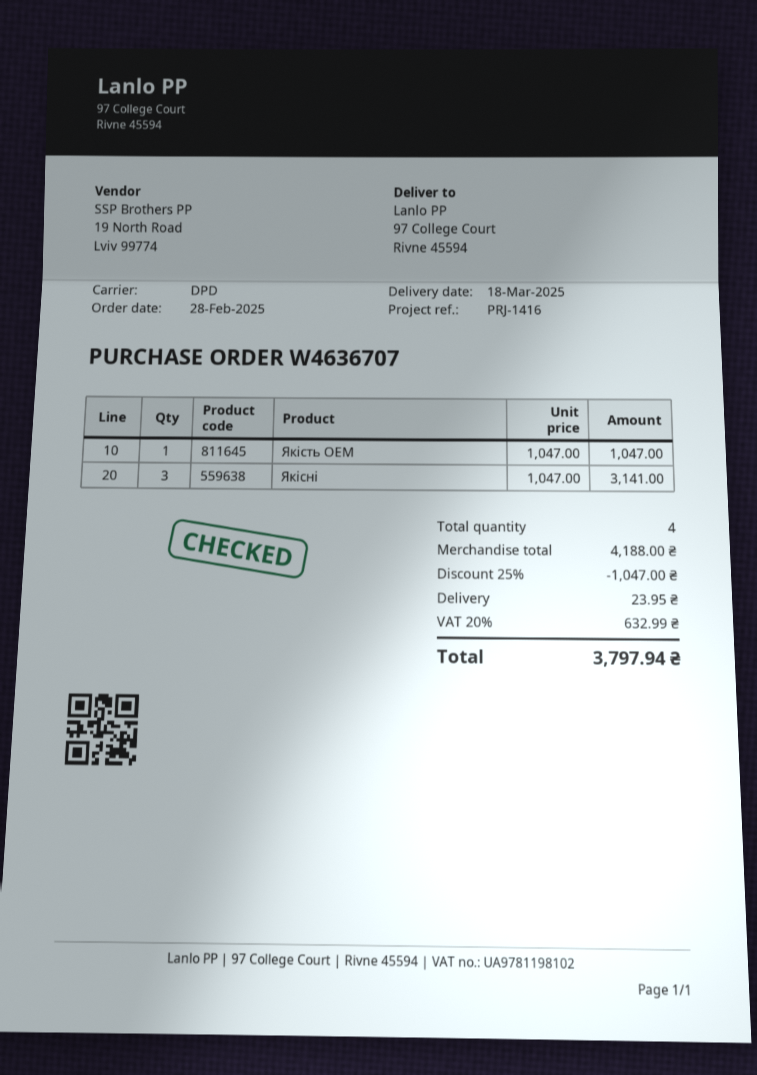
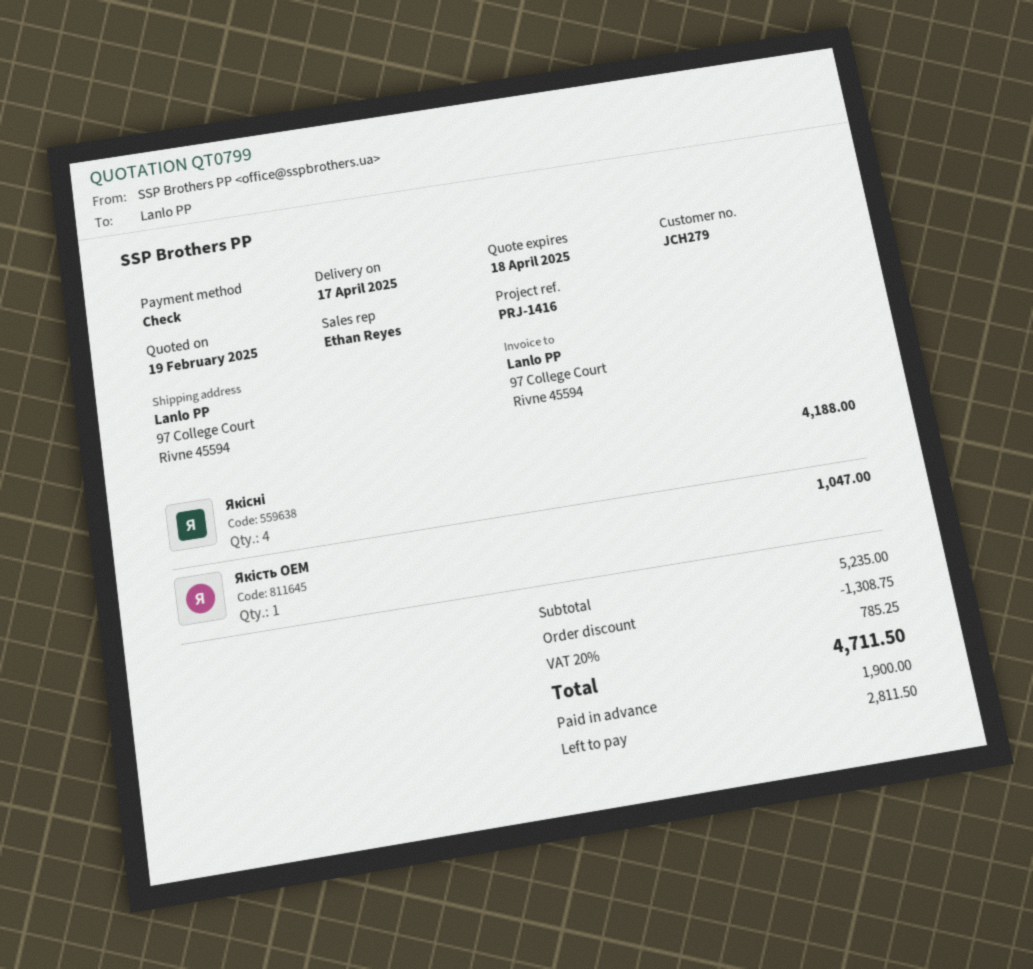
delivery date: 2025-03-18 -> 2025-04-17
Якісні: 3 for 3141.00 -> 4 for 4188.00
subtotal: 4188.00 -> 5235.00
discount: 1047.00 -> 1308.75
shipping: 23.95 -> none
tax: 20% = 632.99 -> 20% = 785.25
total: 3797.94 -> 4711.50

